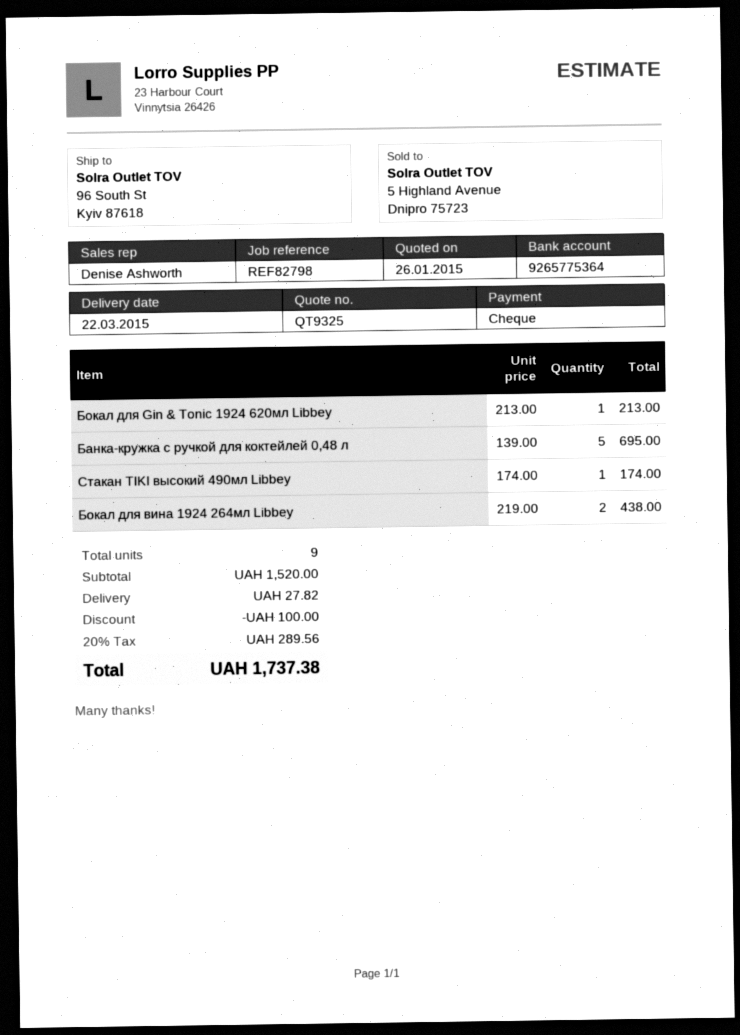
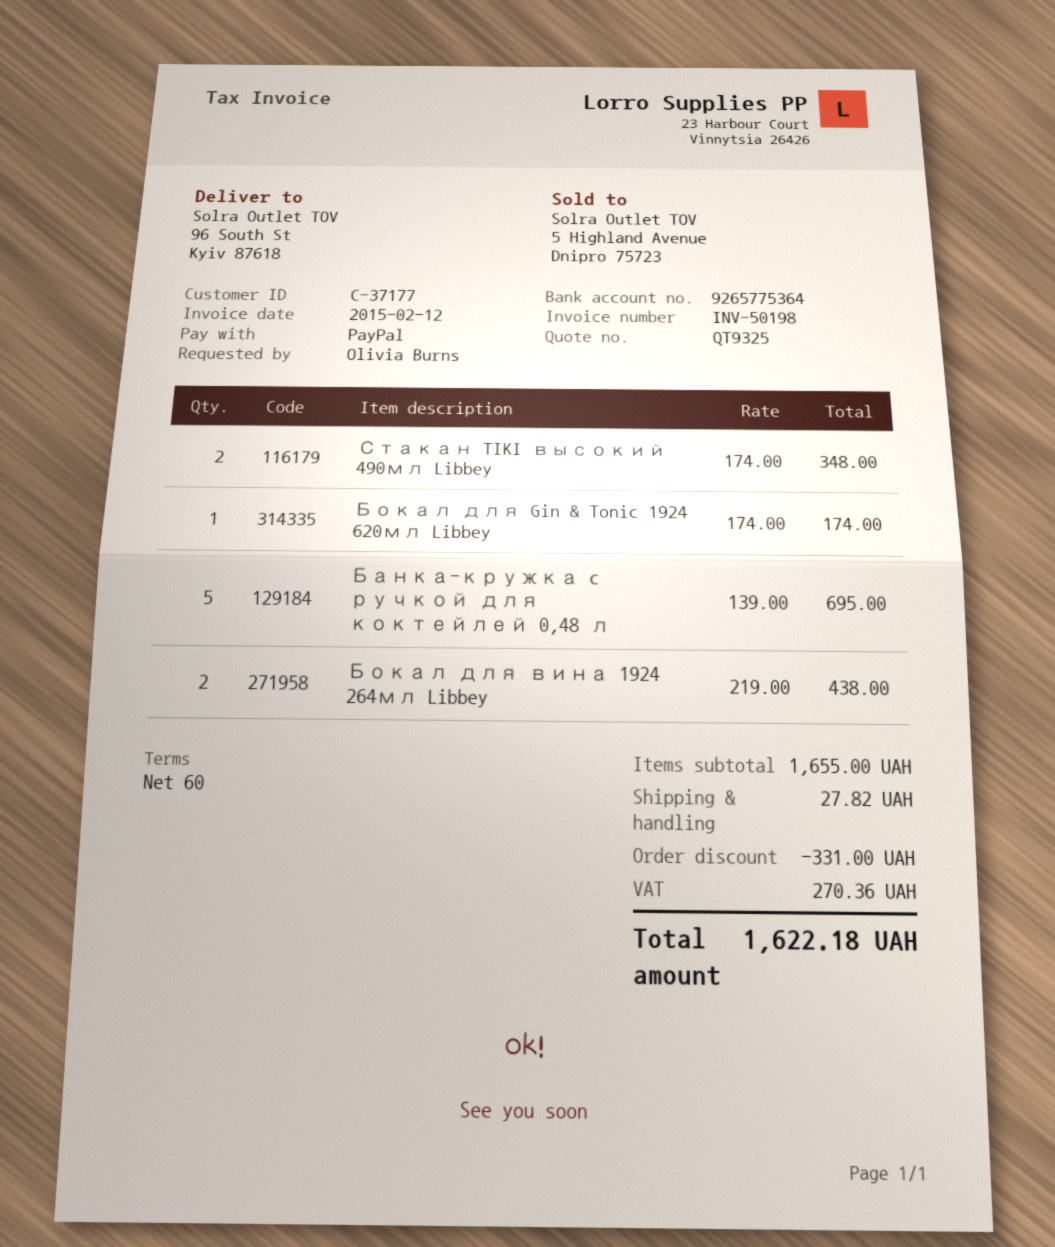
payment method: cheque -> PayPal
Бокал для Gin & Tonic 1924 620мл Libbey: 1 x 213.00 = 213.00 -> 1 x 174.00 = 174.00
Стакан TIKI высокий 490мл Libbey: 1 x 174.00 = 174.00 -> 2 x 174.00 = 348.00
subtotal: 1520.00 -> 1655.00
discount: 100.00 -> 331.00
tax: 289.56 -> 270.36
total: 1737.38 -> 1622.18

